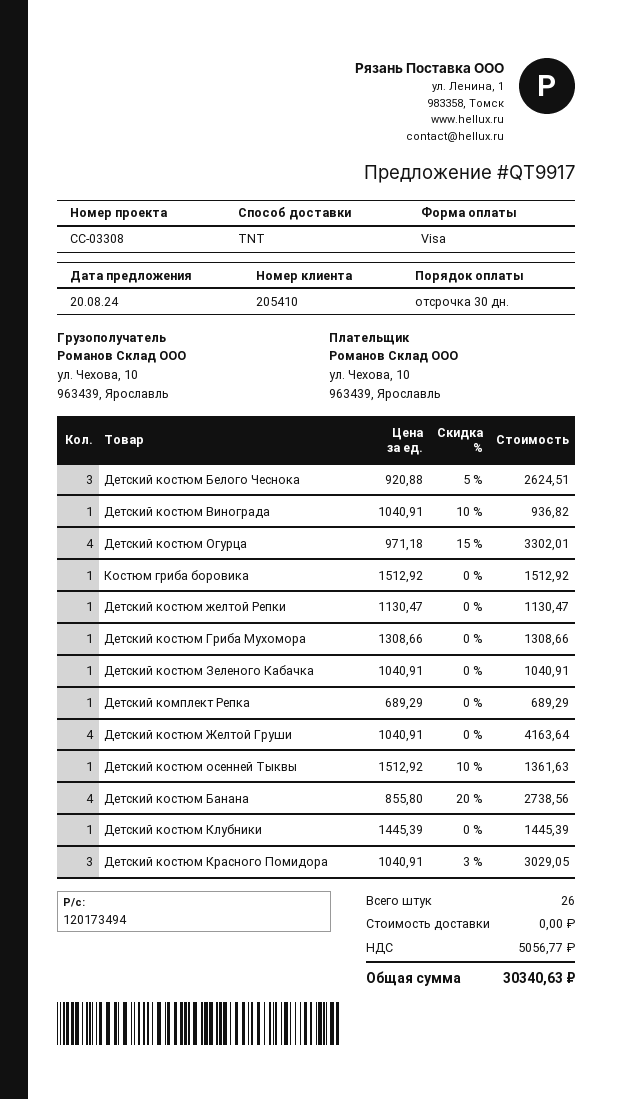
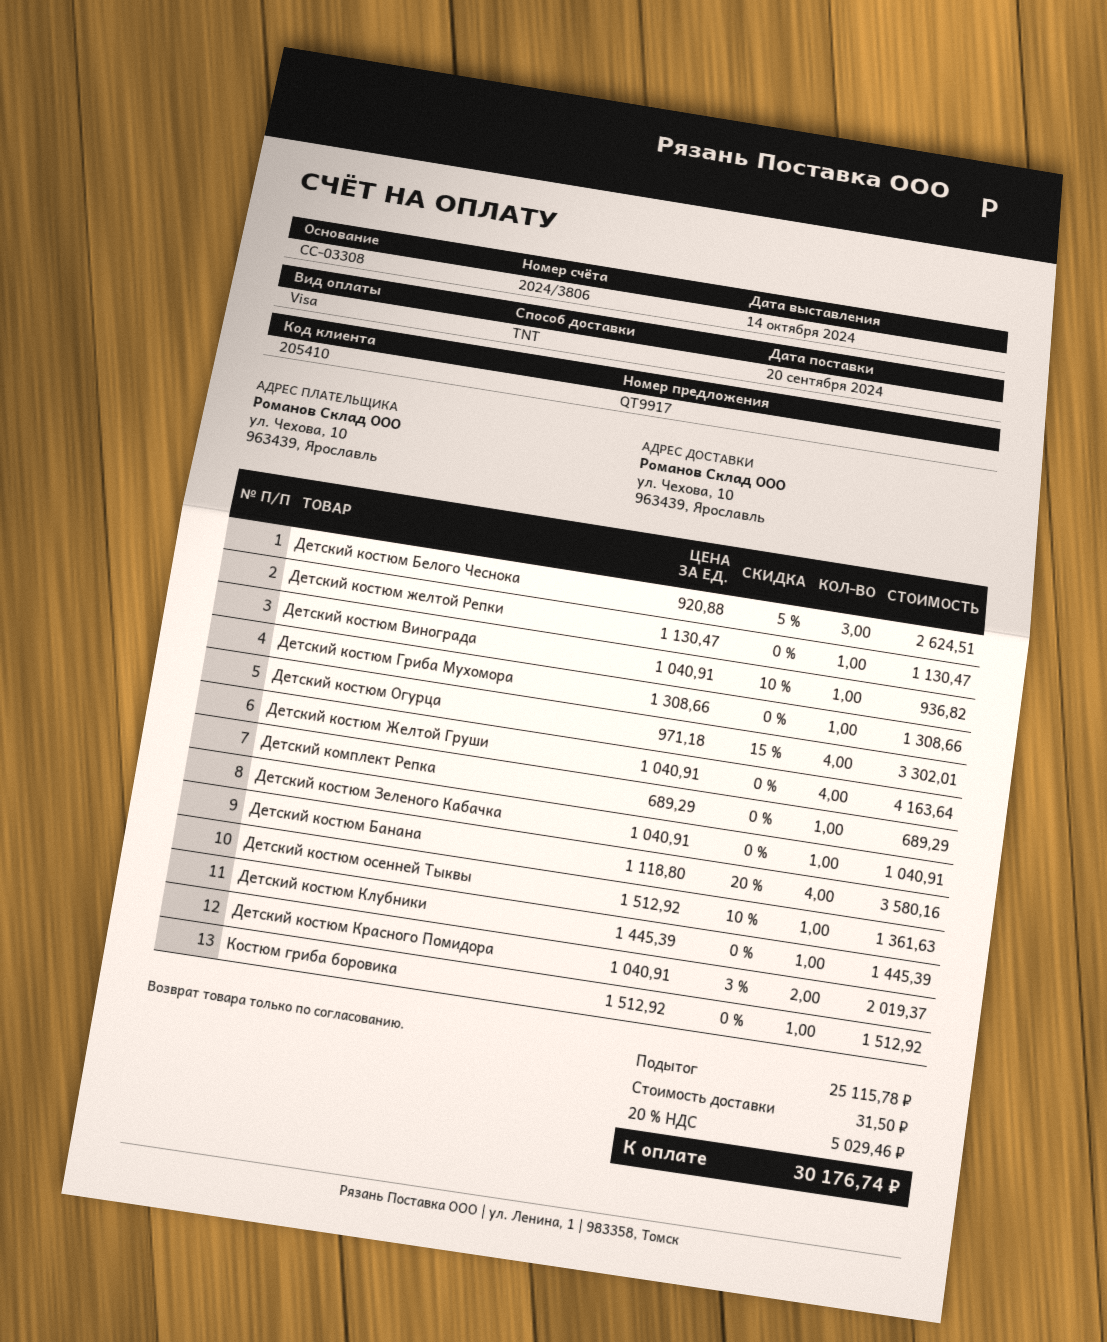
Детский костюм Банана: 4 x 855.80 - 20% = 2738.56 -> 4 x 1118.80 - 20% = 3580.16
Детский костюм Красного Помидора: 3 x 1040.91 - 3% = 3029.05 -> 2 x 1040.91 - 3% = 2019.37
shipping: 0.00 -> 31.50
tax: 5056.77 -> 5029.46
total: 30340.63 -> 30176.74

